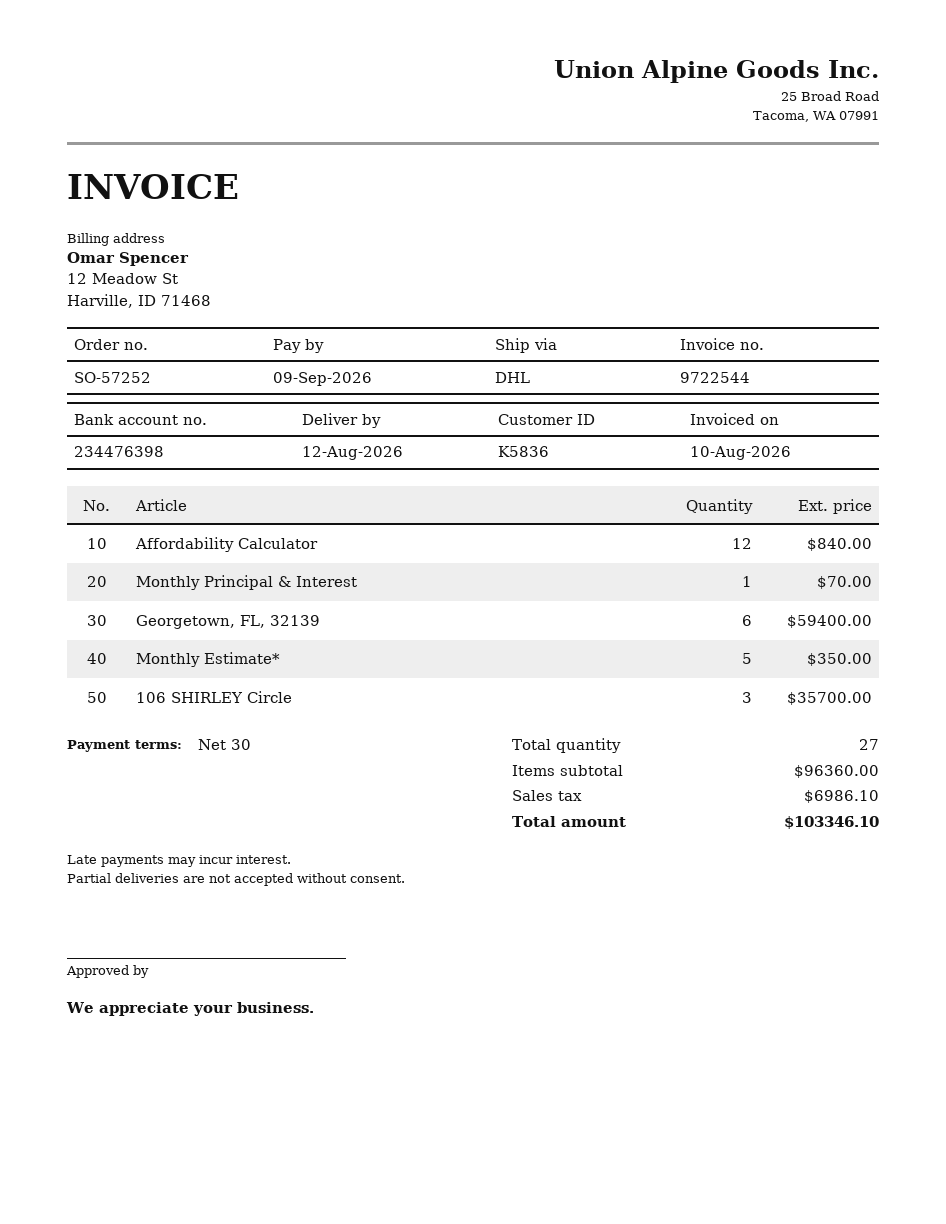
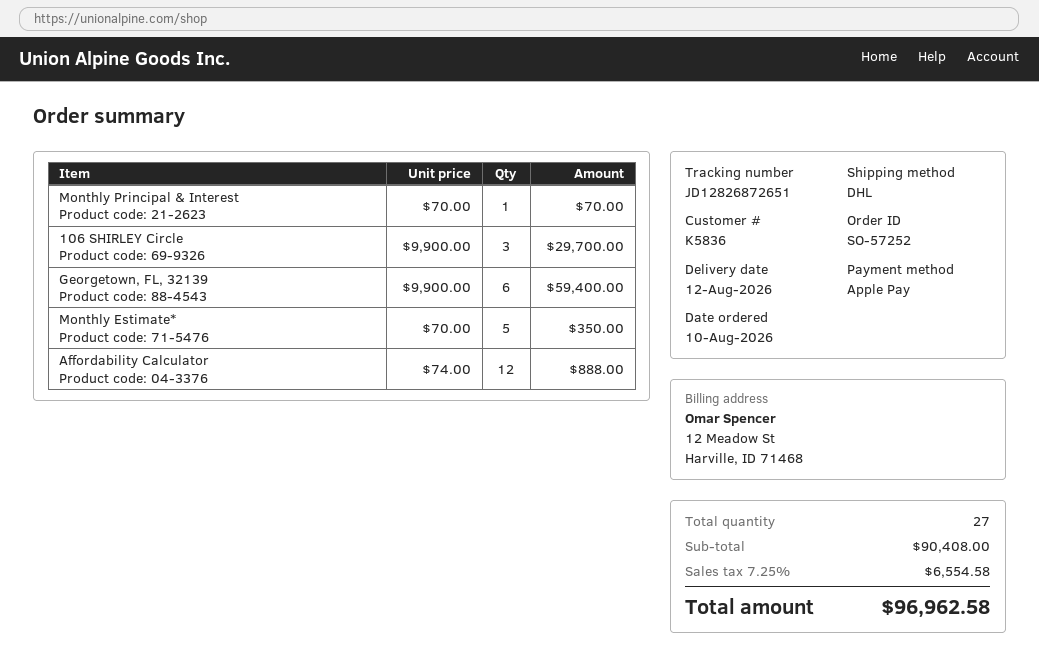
Affordability Calculator: 12 for 840.00 -> 12 for 888.00
106 SHIRLEY Circle: 3 for 35700.00 -> 3 for 29700.00
subtotal: 96360.00 -> 90408.00
tax: 6986.10 -> 6554.58
total: 103346.10 -> 96962.58

